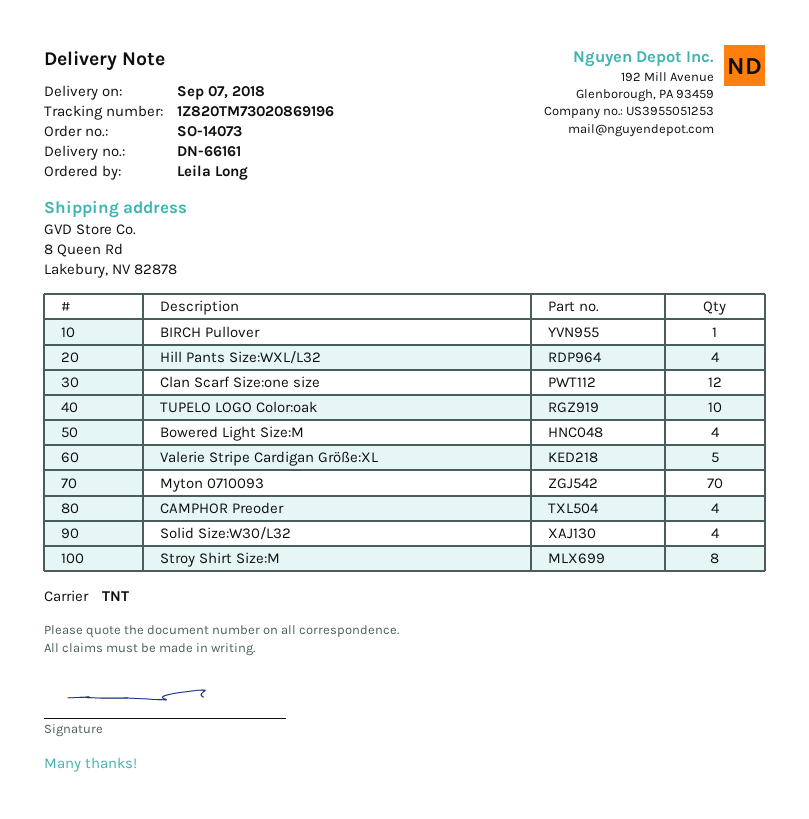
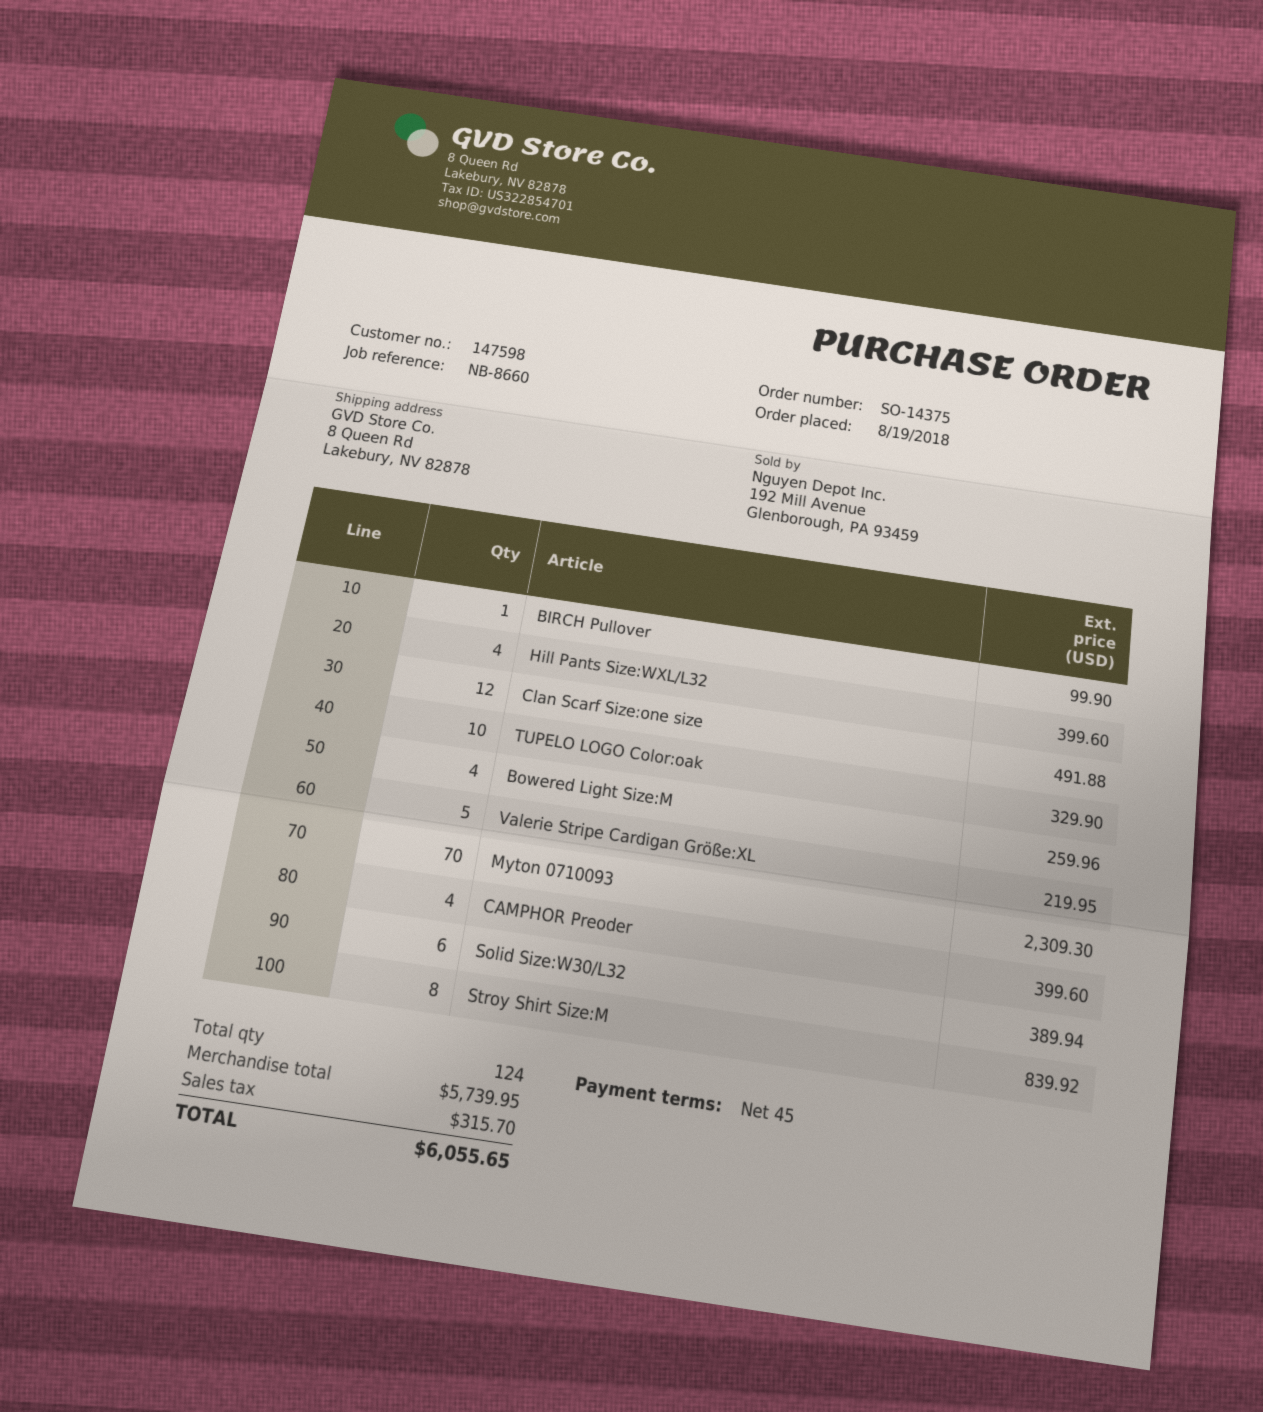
order number: SO-14073 -> SO-14375
Solid Size:W30/L32: 4 -> 6

